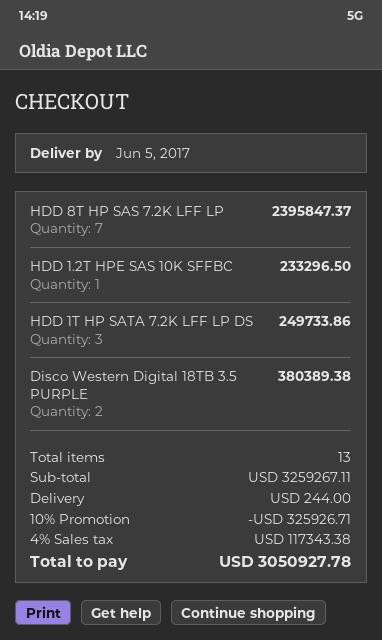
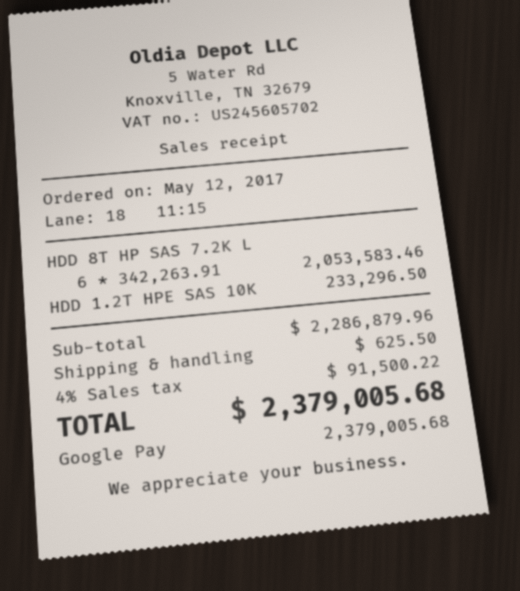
HDD 8T HP SAS 7.2K LFF LP: 7 for 2395847.37 -> 6 for 2053583.46
HDD 1T HP SATA 7.2K LFF LP DS: 3 for 249733.86 -> none
Disco Western Digital 18TB 3.5 PURPLE: 2 for 380389.38 -> none
subtotal: 3259267.11 -> 2286879.96
discount: 10% = 325926.71 -> none
shipping: 244.00 -> 625.50
tax: 4% = 117343.38 -> 4% = 91500.22
total: 3050927.78 -> 2379005.68

